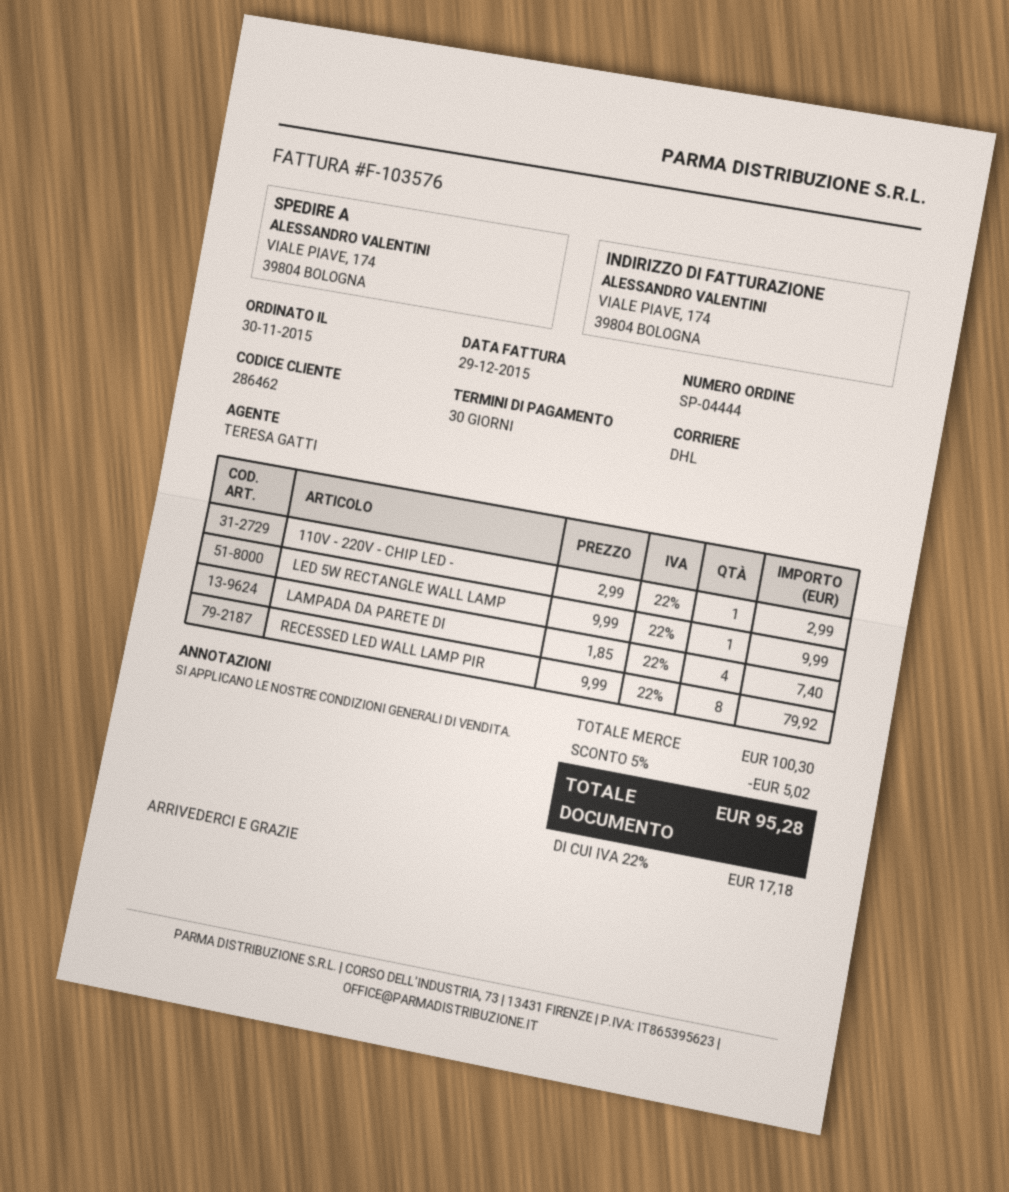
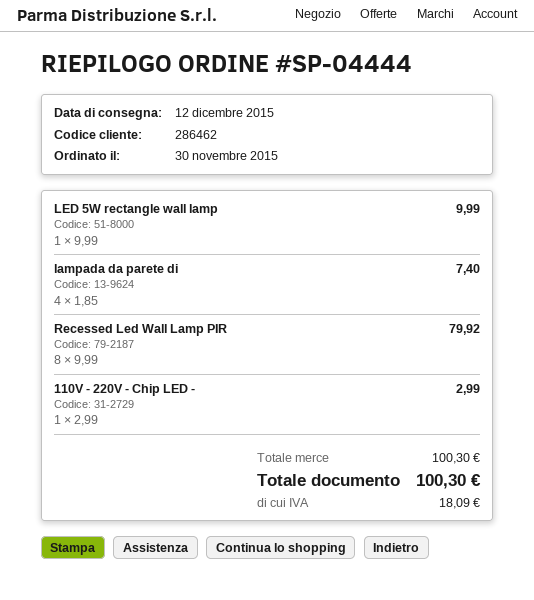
discount: 5% = 5.02 -> none
tax: 17.18 -> 18.09
total: 95.28 -> 100.30

